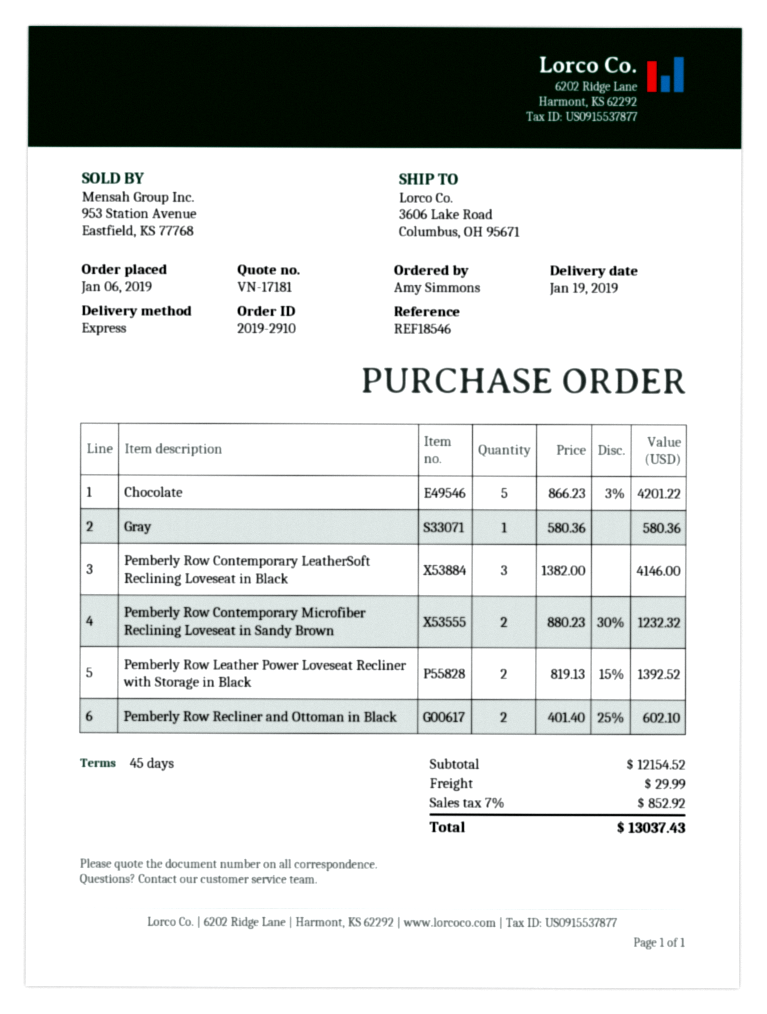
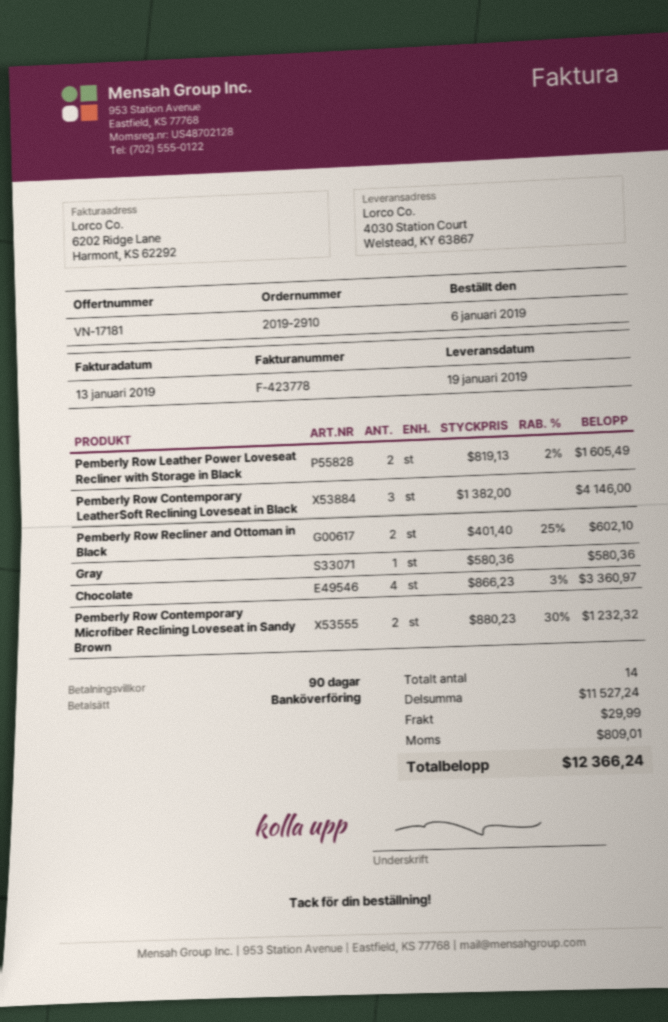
payment terms: 45 days -> 90 days
ship to: 3606 Lake Road, Columbus, OH 95671 -> 4030 Station Court, Welstead, KY 63867
Chocolate: 5 x 866.23 - 3% = 4201.22 -> 4 x 866.23 - 3% = 3360.97
Pemberly Row Leather Power Loveseat Recliner with Storage in Black: 2 x 819.13 - 15% = 1392.52 -> 2 x 819.13 - 2% = 1605.49
subtotal: 12154.52 -> 11527.24
tax: 852.92 -> 809.01
total: 13037.43 -> 12366.24

